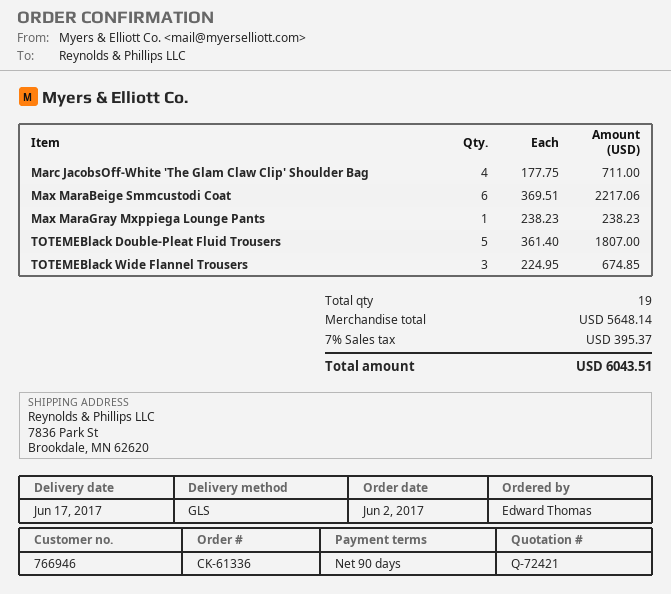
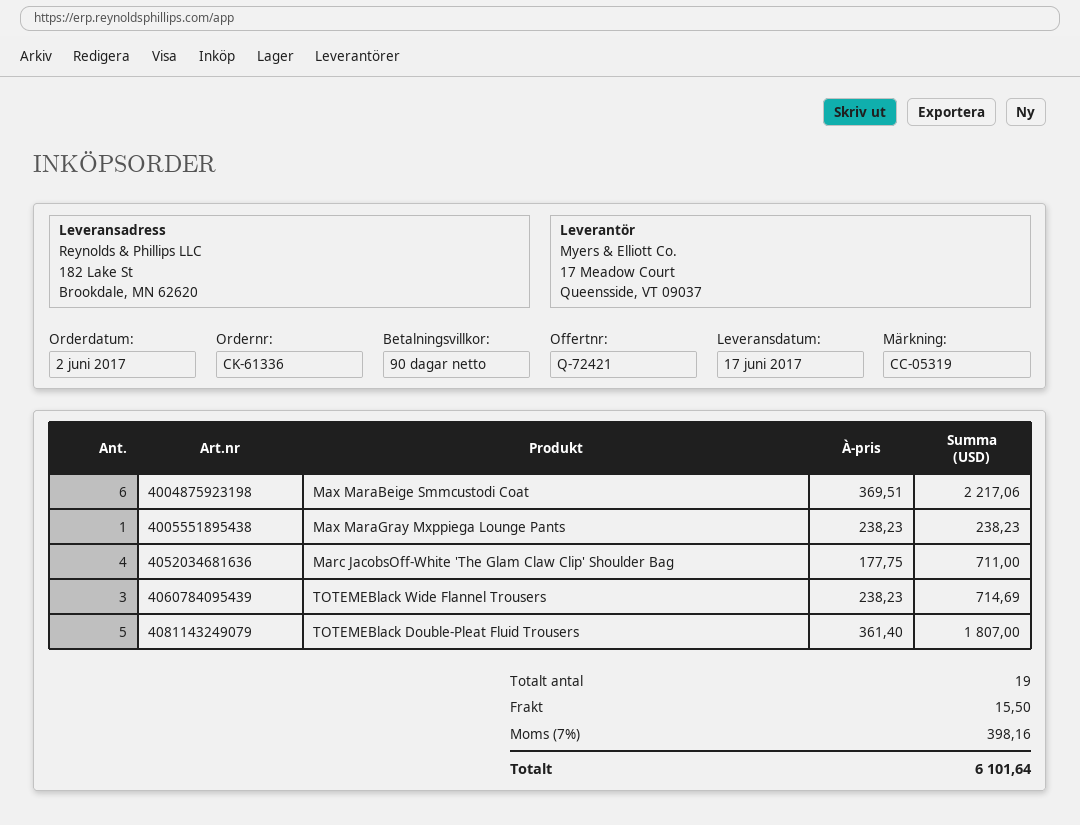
ship to: 7836 Park St, Brookdale, MN 62620 -> 182 Lake St, Brookdale, MN 62620
TOTEMEBlack Wide Flannel Trousers: 3 x 224.95 = 674.85 -> 3 x 238.23 = 714.69
shipping: none -> 15.50
tax: 7% = 395.37 -> 7% = 398.16
total: 6043.51 -> 6101.64

